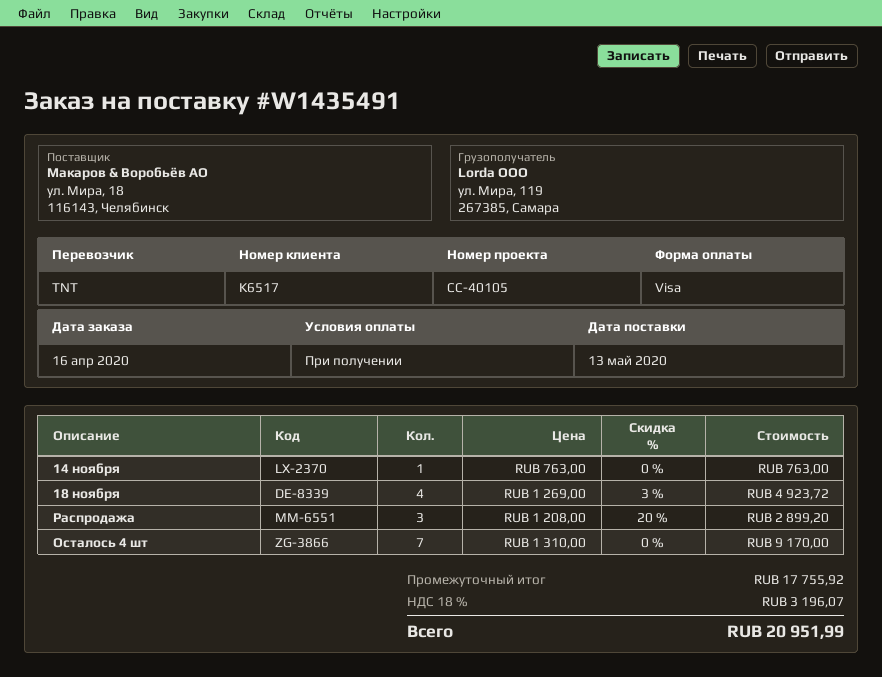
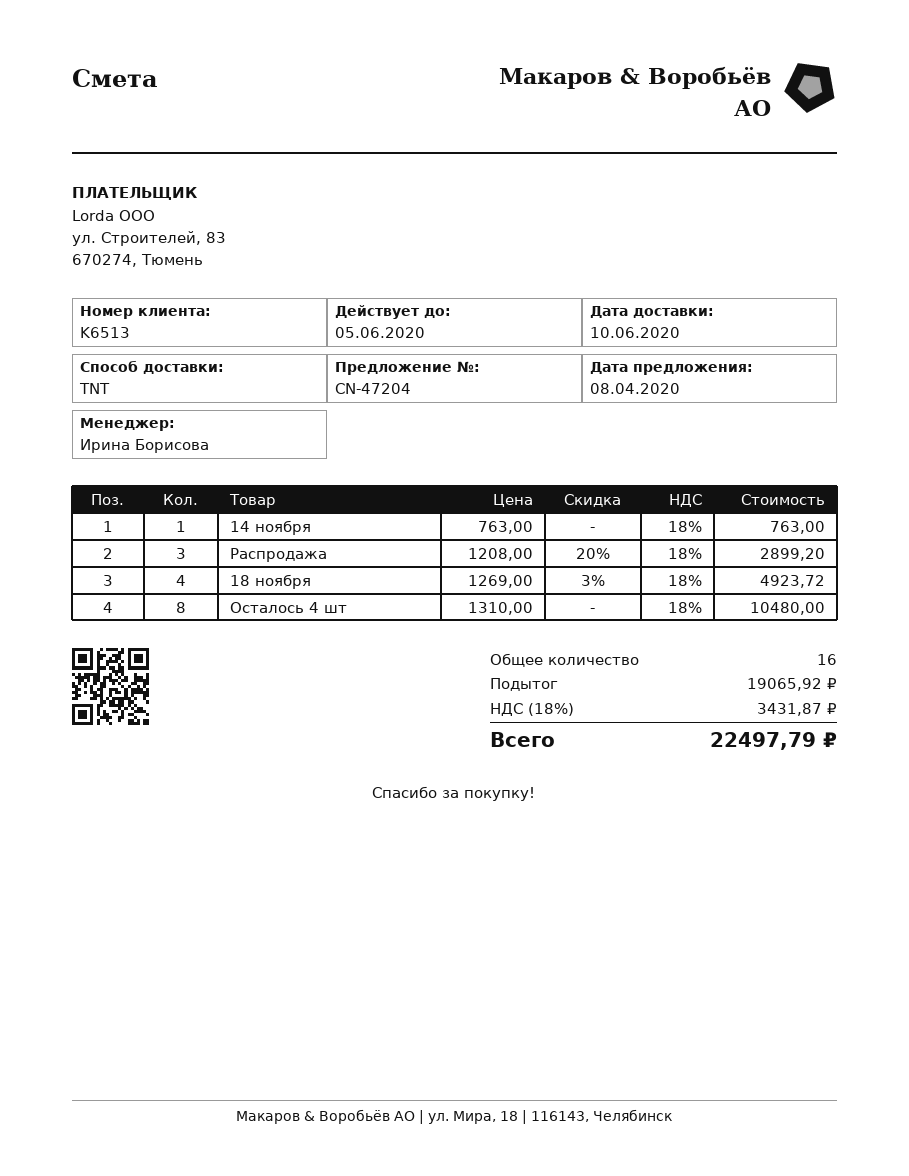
delivery date: 2020-05-13 -> 2020-06-10
customer number: K6517 -> K6513
Осталось 4 шт: 7 x 1310.00 = 9170.00 -> 8 x 1310.00 = 10480.00
subtotal: 17755.92 -> 19065.92
tax: 18% = 3196.07 -> 18% = 3431.87
total: 20951.99 -> 22497.79

